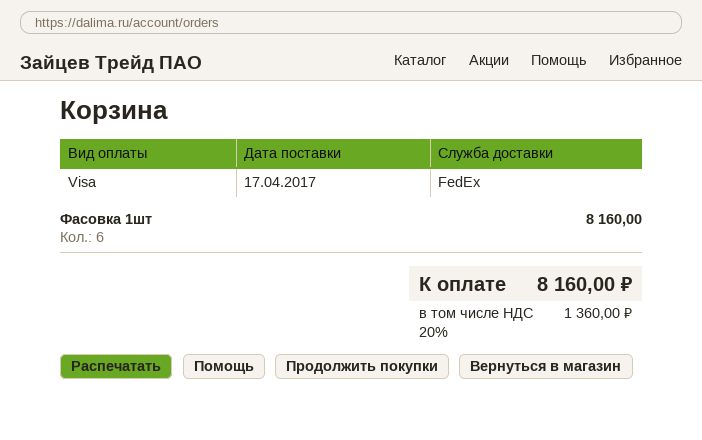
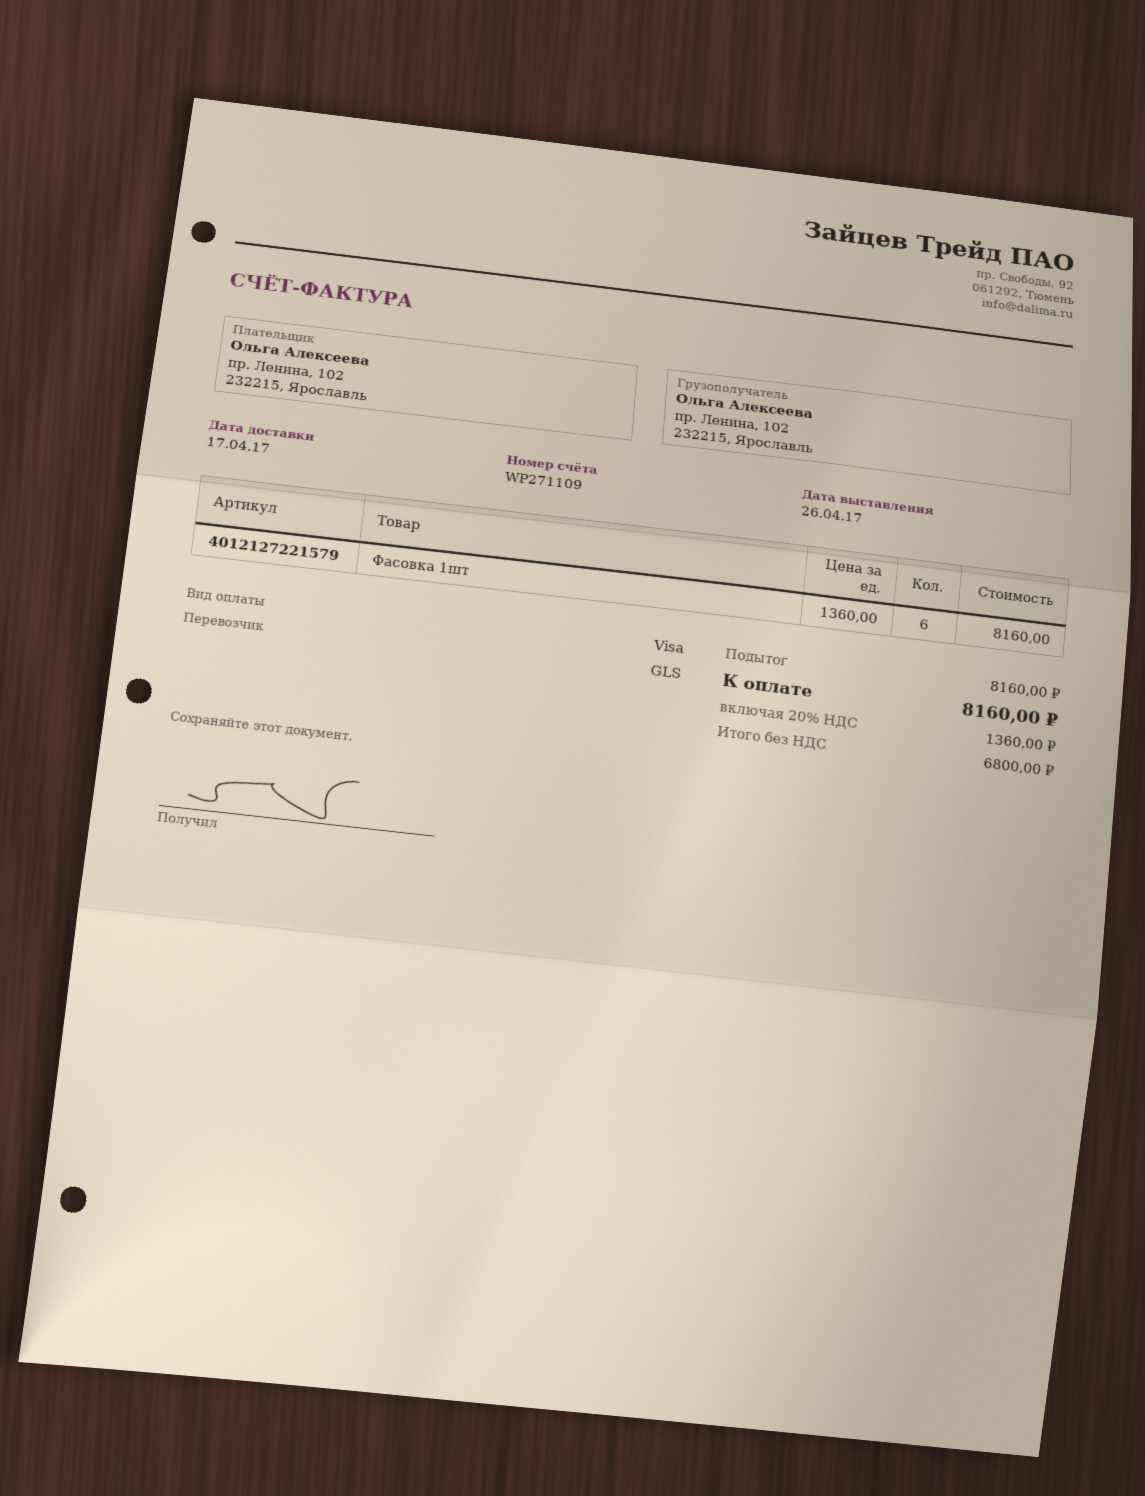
shipping method: FedEx -> GLS

